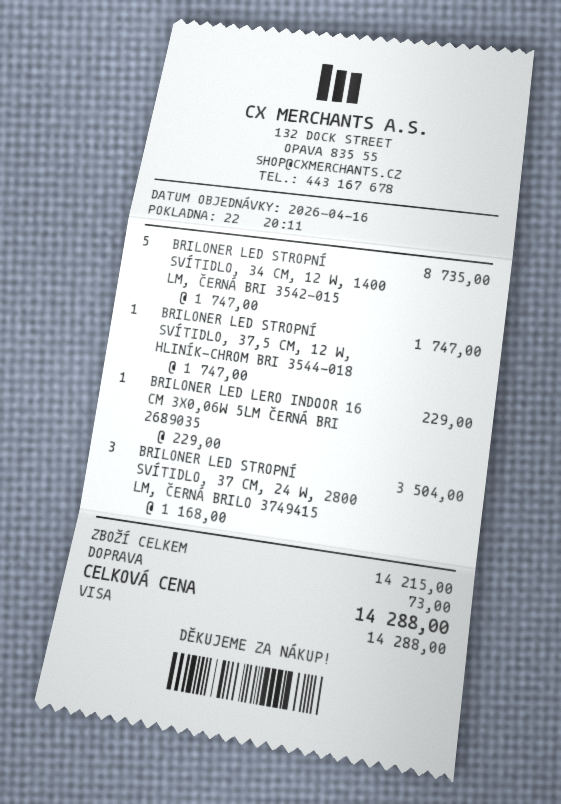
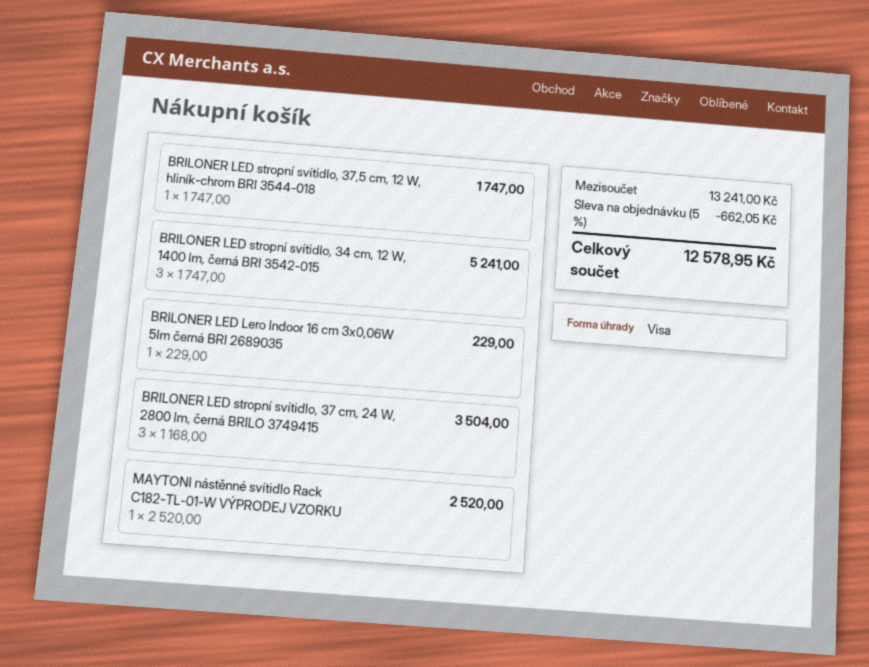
BRILONER LED STROPNÍ SVÍTIDLO, 34 CM, 12 W, 1400 LM, ČERNÁ BRI 3542-015: 5 x 1747.00 = 8735.00 -> 3 x 1747.00 = 5241.00
MAYTONI nástěnné svítidlo Rack C182-TL-01-W VÝPRODEJ VZORKU: none -> 1 x 2520.00 = 2520.00
subtotal: 14215.00 -> 13241.00
discount: none -> 5% = 662.05
shipping: 73.00 -> none
total: 14288.00 -> 12578.95

